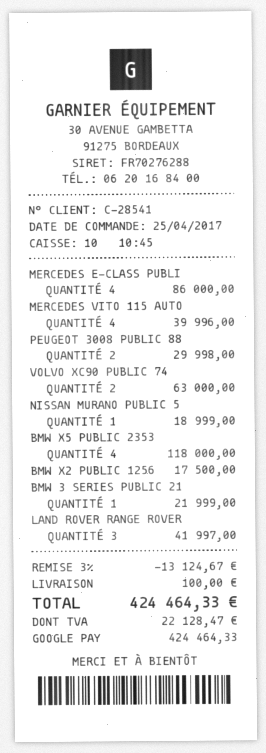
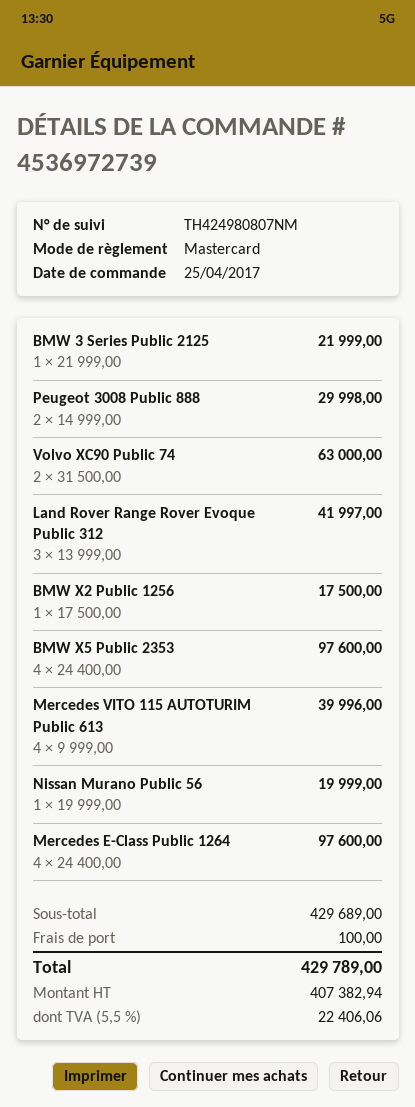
payment method: Google Pay -> Mastercard
MERCEDES E-CLASS PUBLI: 4 for 86000.00 -> 4 for 97600.00
NISSAN MURANO PUBLIC 5: 1 for 18999.00 -> 1 for 19999.00
BMW X5 PUBLIC 2353: 4 for 118000.00 -> 4 for 97600.00
discount: 3% = 13124.67 -> none
tax: 22128.47 -> 22406.06
total: 424464.33 -> 429789.00

